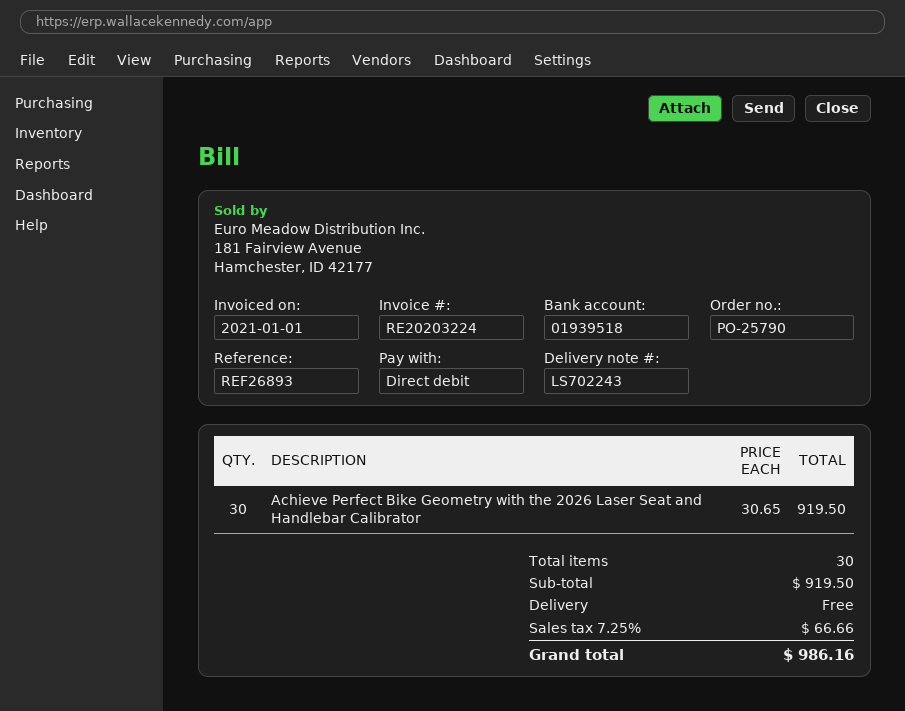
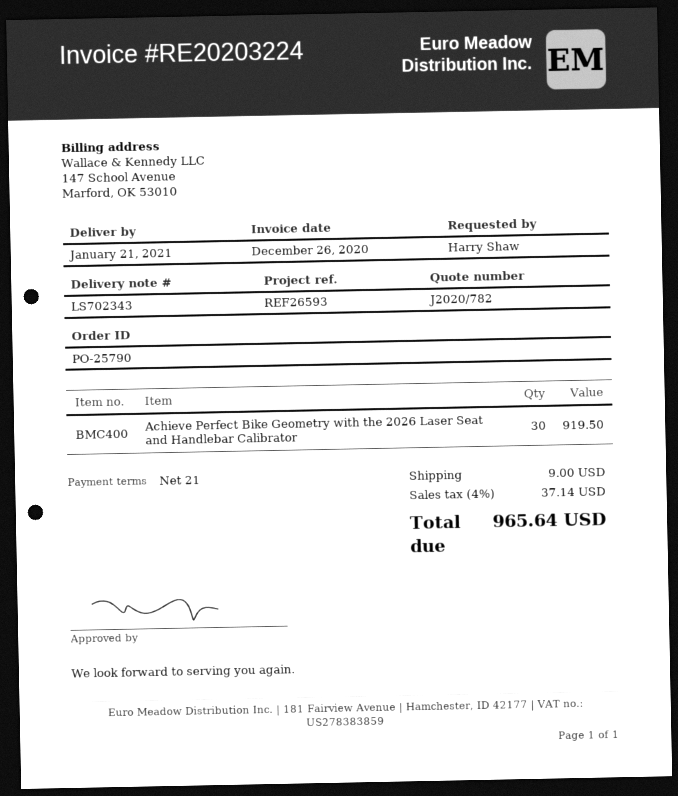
delivery note number: LS702243 -> LS702343
invoice date: 2021-01-01 -> 2020-12-26
reference: REF26893 -> REF26593
shipping: 0.00 -> 9.00
tax: 7.25% = 66.66 -> 4% = 37.14
total: 986.16 -> 965.64

